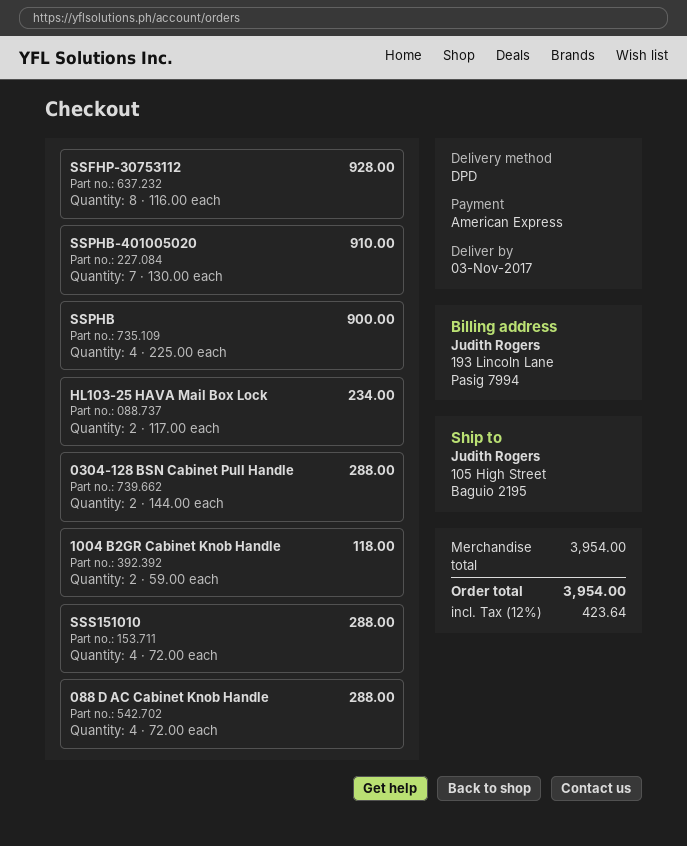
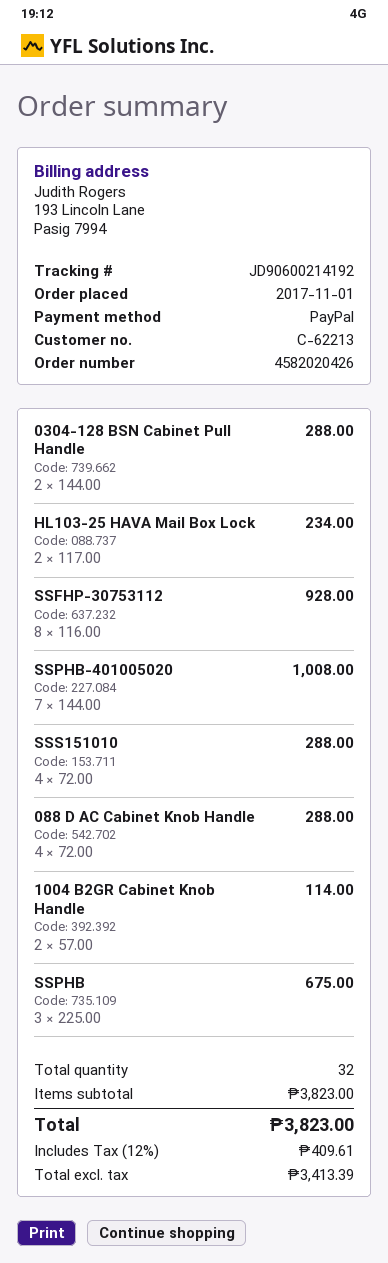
payment method: American Express -> PayPal
SSPHB-401005020: 7 x 130.00 = 910.00 -> 7 x 144.00 = 1008.00
SSPHB: 4 x 225.00 = 900.00 -> 3 x 225.00 = 675.00
1004 B2GR Cabinet Knob Handle: 2 x 59.00 = 118.00 -> 2 x 57.00 = 114.00
subtotal: 3954.00 -> 3823.00
tax: 12% = 423.64 -> 12% = 409.61
total: 3954.00 -> 3823.00

